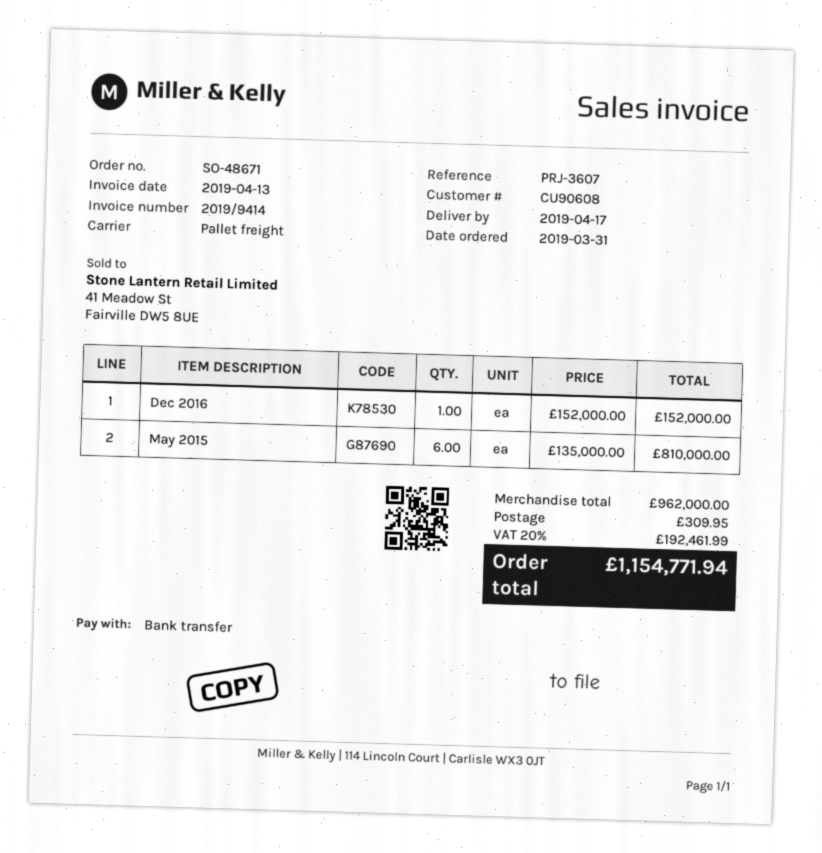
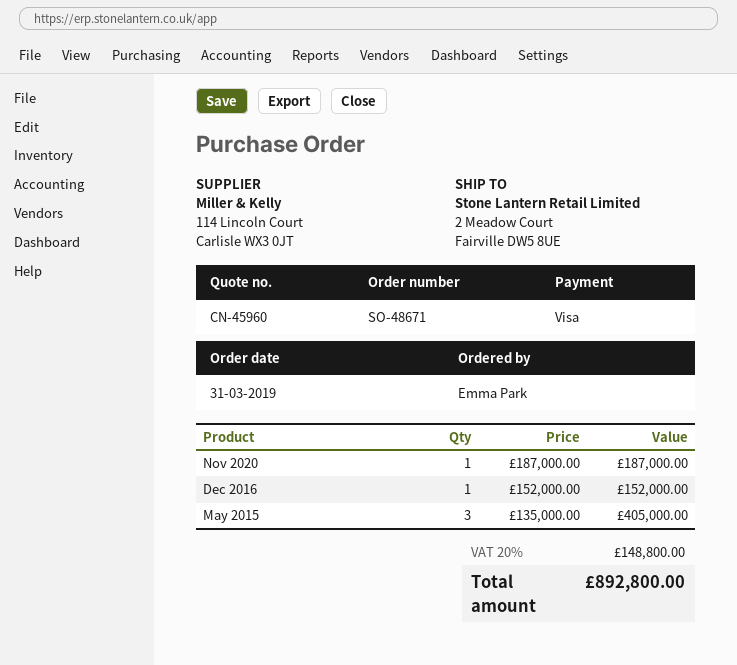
payment method: bank transfer -> Visa
May 2015: 6 x 135000.00 = 810000.00 -> 3 x 135000.00 = 405000.00
Nov 2020: none -> 1 x 187000.00 = 187000.00
shipping: 309.95 -> none
tax: 20% = 192461.99 -> 20% = 148800.00
total: 1154771.94 -> 892800.00

